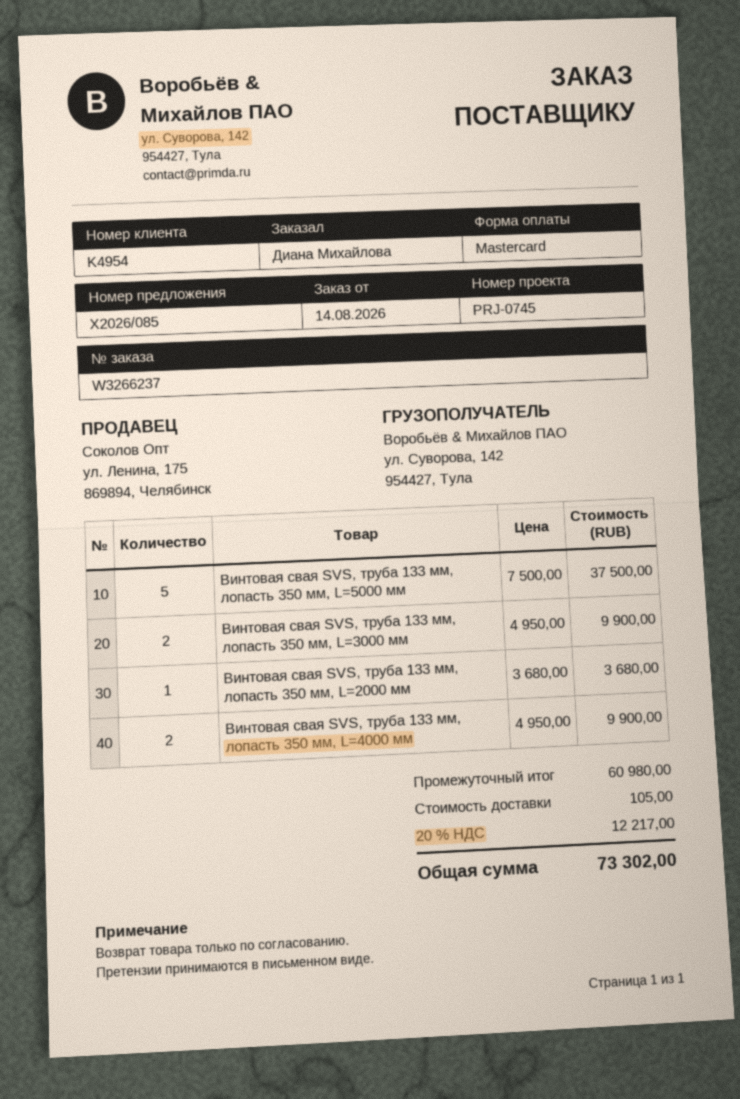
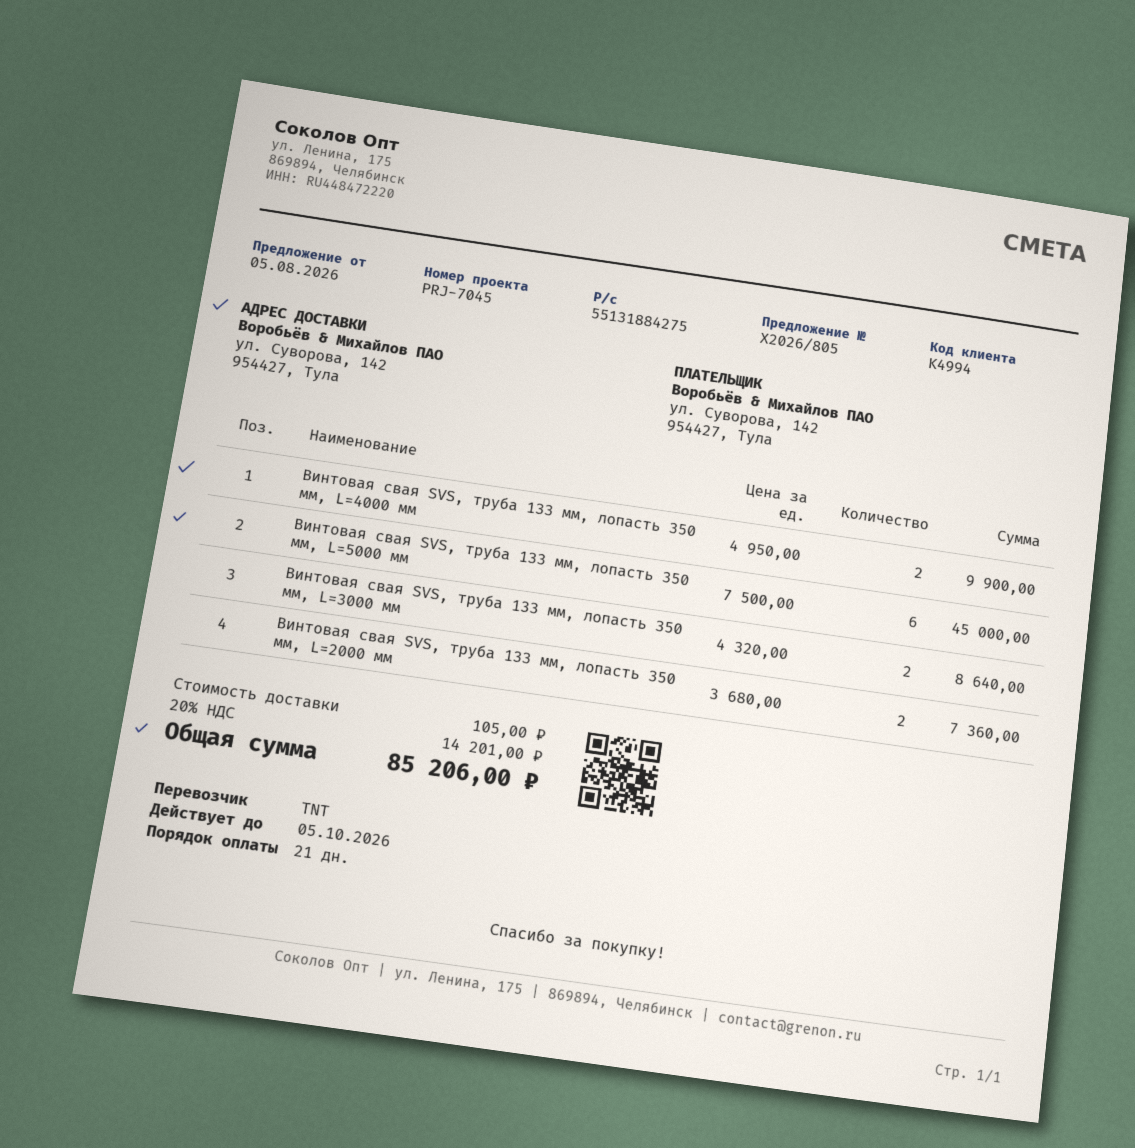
quote number: X2026/085 -> X2026/805
customer number: K4954 -> K4994
reference: PRJ-0745 -> PRJ-7045
Винтовая свая SVS, труба 133 мм, лопасть 350 мм, L=5000 мм: 5 x 7500.00 = 37500.00 -> 6 x 7500.00 = 45000.00
Винтовая свая SVS, труба 133 мм, лопасть 350 мм, L=3000 мм: 2 x 4950.00 = 9900.00 -> 2 x 4320.00 = 8640.00
Винтовая свая SVS, труба 133 мм, лопасть 350 мм, L=2000 мм: 1 x 3680.00 = 3680.00 -> 2 x 3680.00 = 7360.00
tax: 20% = 12217.00 -> 20% = 14201.00
total: 73302.00 -> 85206.00

